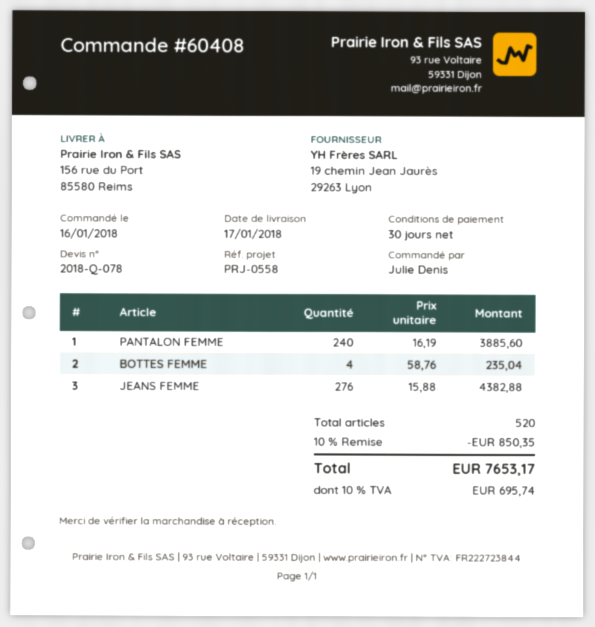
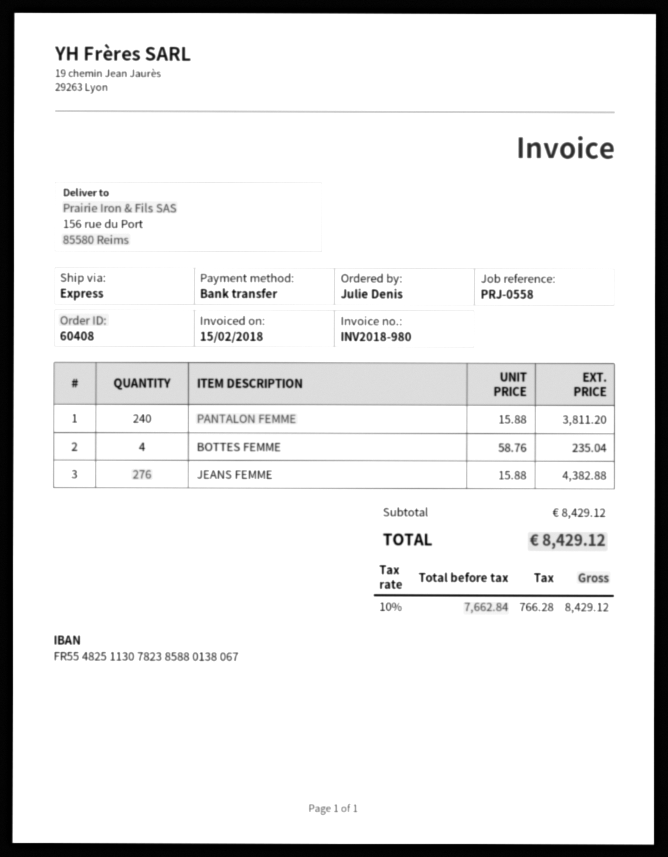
PANTALON FEMME: 240 x 16.19 = 3885.60 -> 240 x 15.88 = 3811.20
discount: 10% = 850.35 -> none
tax: 10% = 695.74 -> 10% = 766.28
total: 7653.17 -> 8429.12

